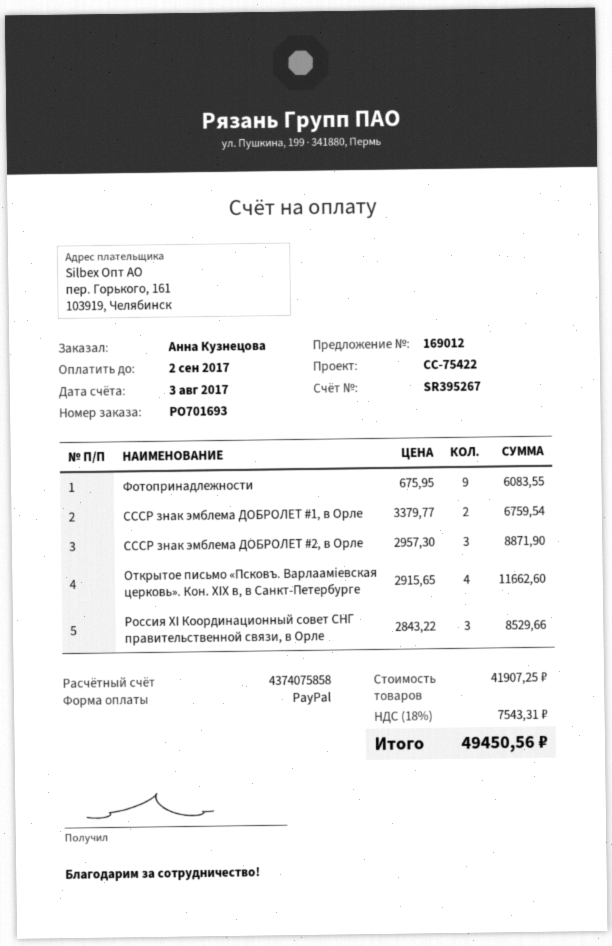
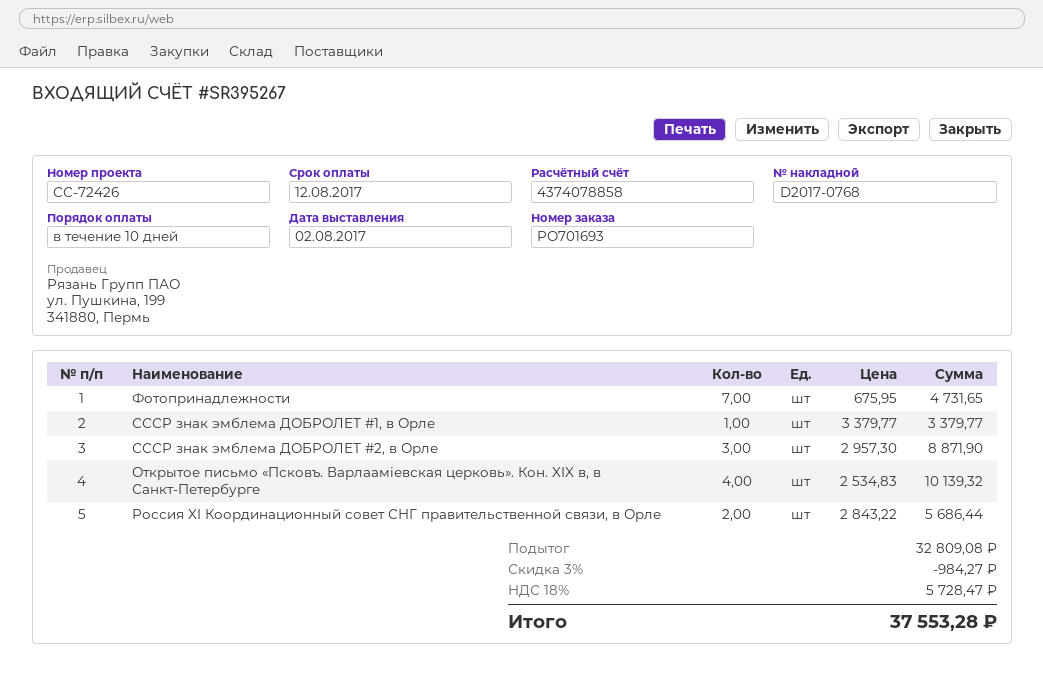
invoice date: 2017-08-03 -> 2017-08-02
due date: 2017-09-02 -> 2017-08-12
reference: CC-75422 -> CC-72426
bank account: 4374075858 -> 4374078858
Фотопринадлежности: 9 x 675.95 = 6083.55 -> 7 x 675.95 = 4731.65
СССР знак эмблема ДОБРОЛЕТ #1, в Орле: 2 x 3379.77 = 6759.54 -> 1 x 3379.77 = 3379.77
Открытое письмо «Псковъ. Варлаамiевская церковь». Кон. XIX в, в Санкт-Петербурге: 4 x 2915.65 = 11662.60 -> 4 x 2534.83 = 10139.32
Россия XI Координационный совет СНГ правительственной связи, в Орле: 3 x 2843.22 = 8529.66 -> 2 x 2843.22 = 5686.44
subtotal: 41907.25 -> 32809.08
discount: none -> 3% = 984.27
tax: 18% = 7543.31 -> 18% = 5728.47
total: 49450.56 -> 37553.28

